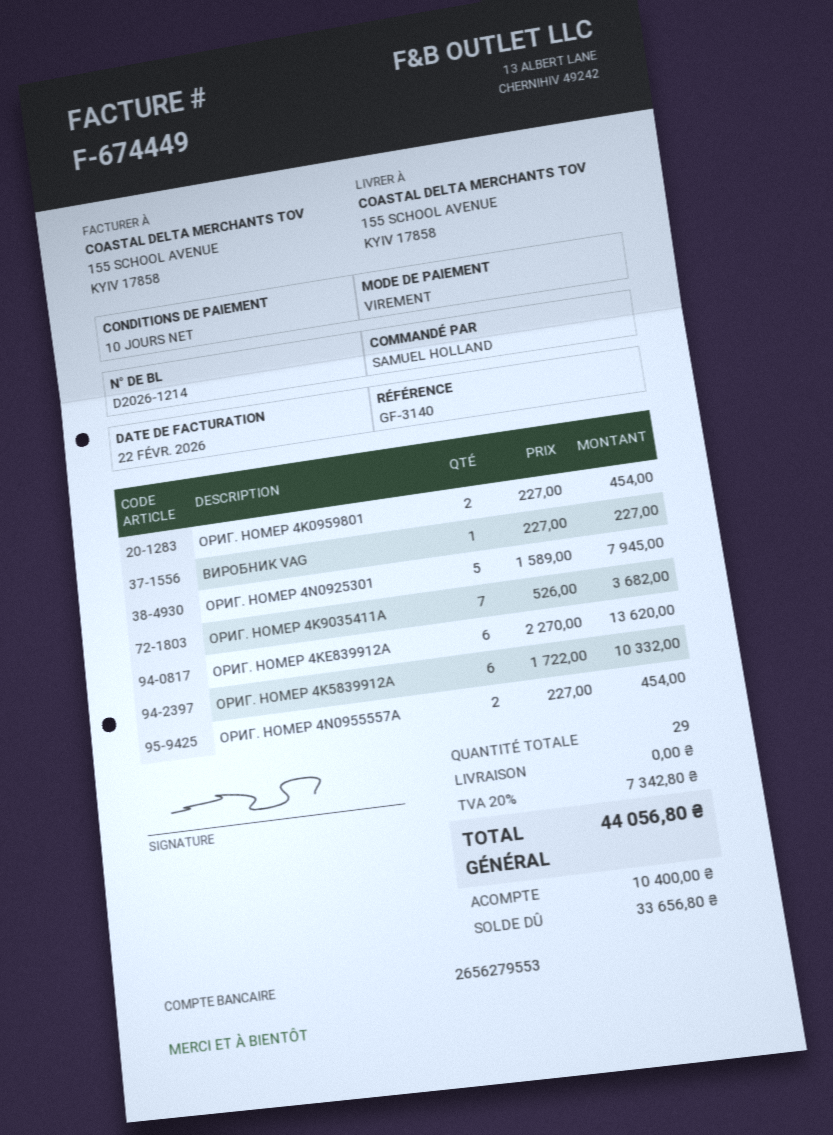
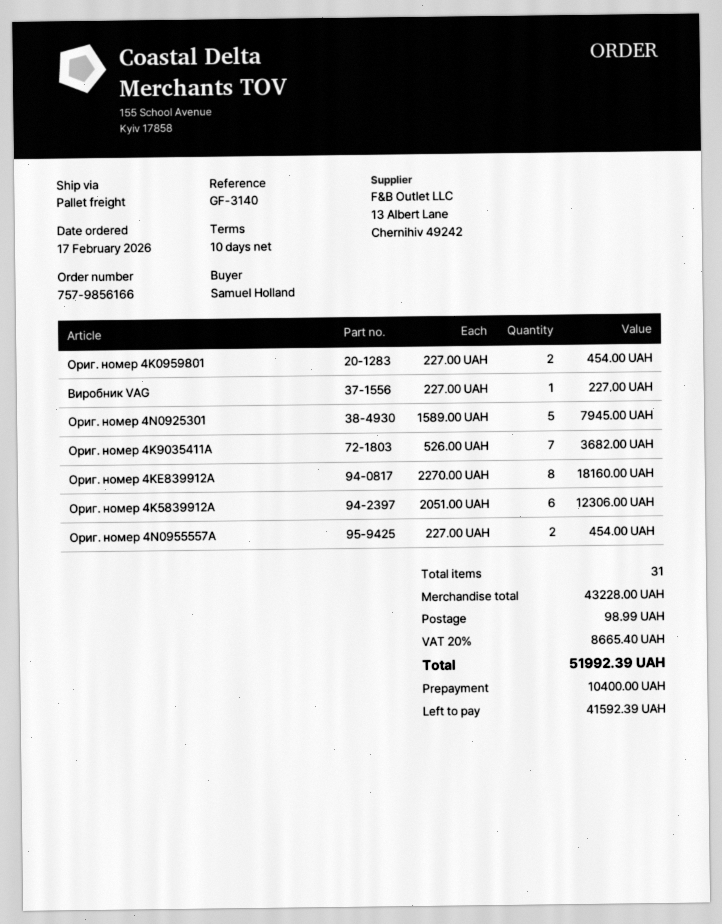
ОРИГ. НОМЕР 4KE839912A: 6 x 2270.00 = 13620.00 -> 8 x 2270.00 = 18160.00
ОРИГ. НОМЕР 4K5839912A: 6 x 1722.00 = 10332.00 -> 6 x 2051.00 = 12306.00
total quantity: 29 -> 31
shipping: 0.00 -> 98.99
tax: 20% = 7342.80 -> 20% = 8665.40
total: 44056.80 -> 51992.39
balance: 33656.80 -> 41592.39

